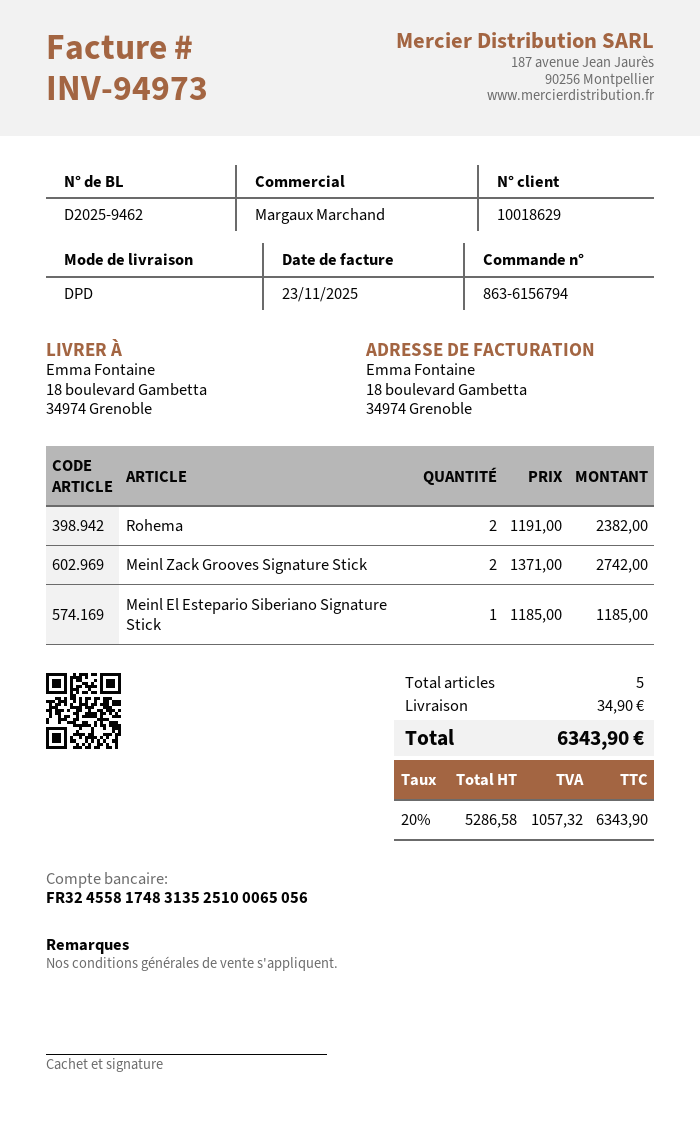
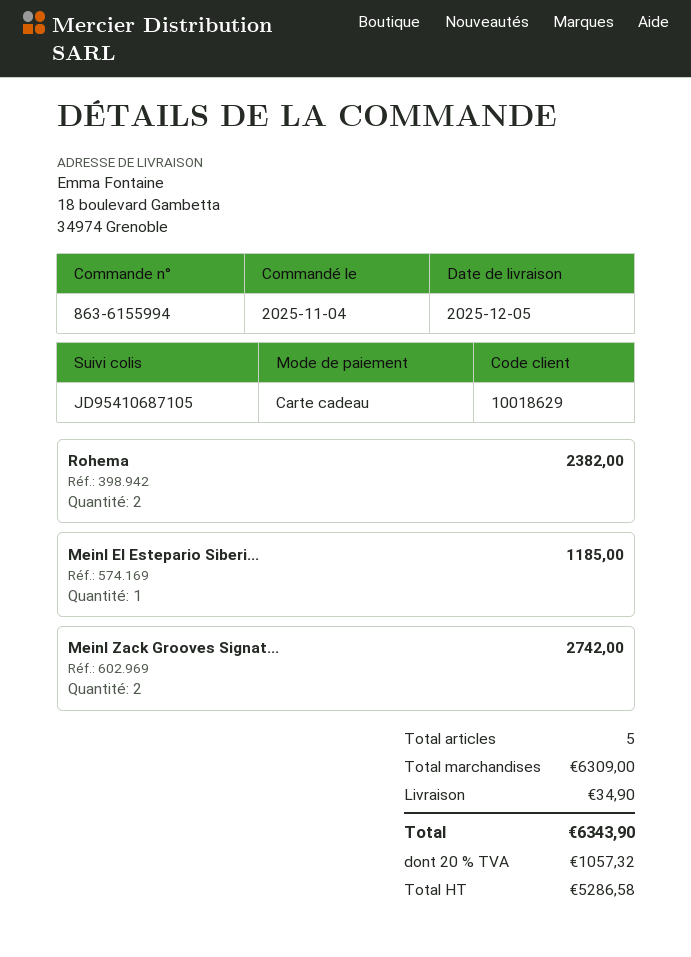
order number: 863-6156794 -> 863-6155994

